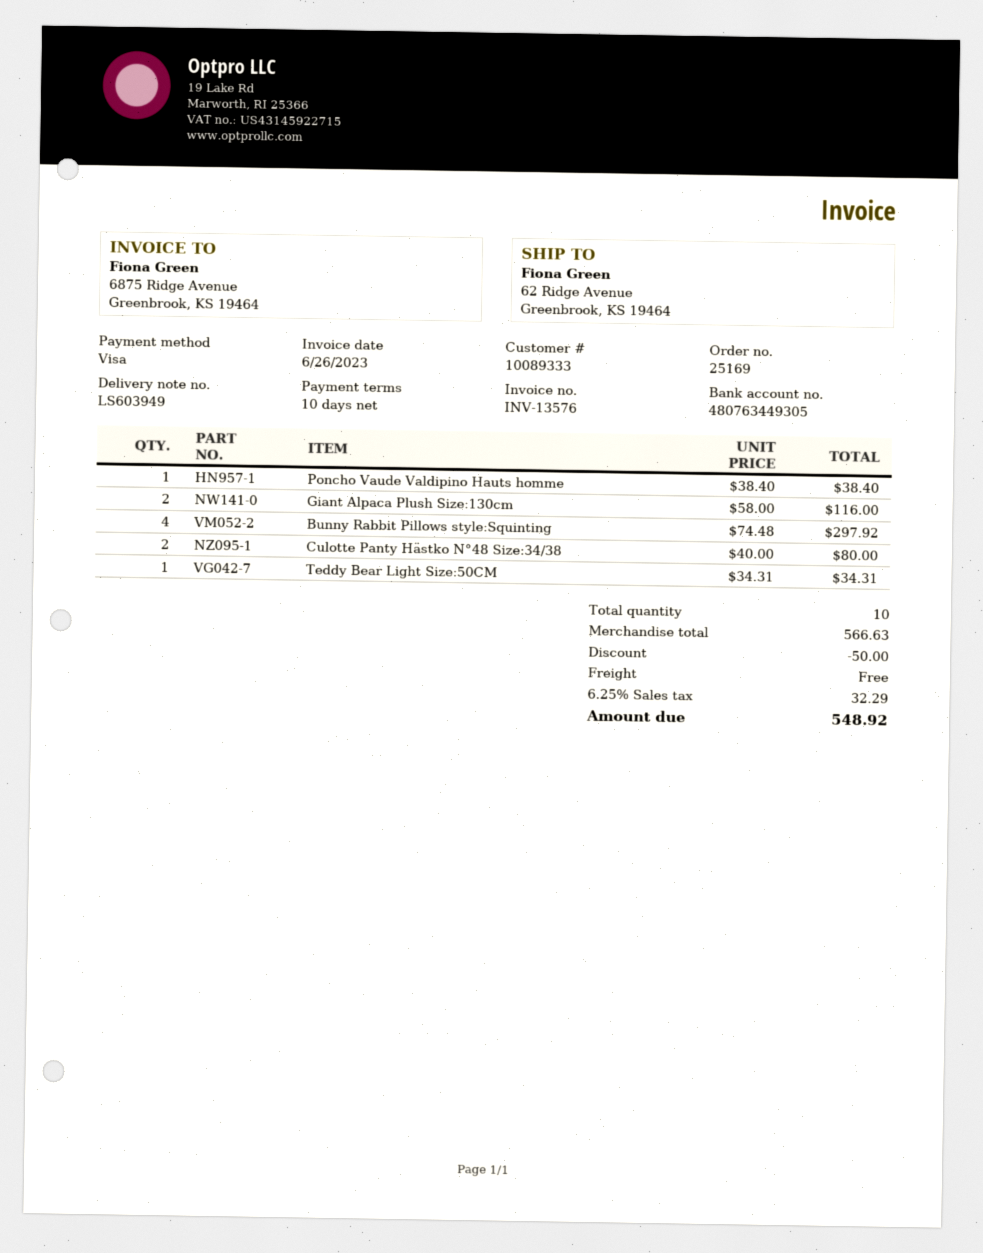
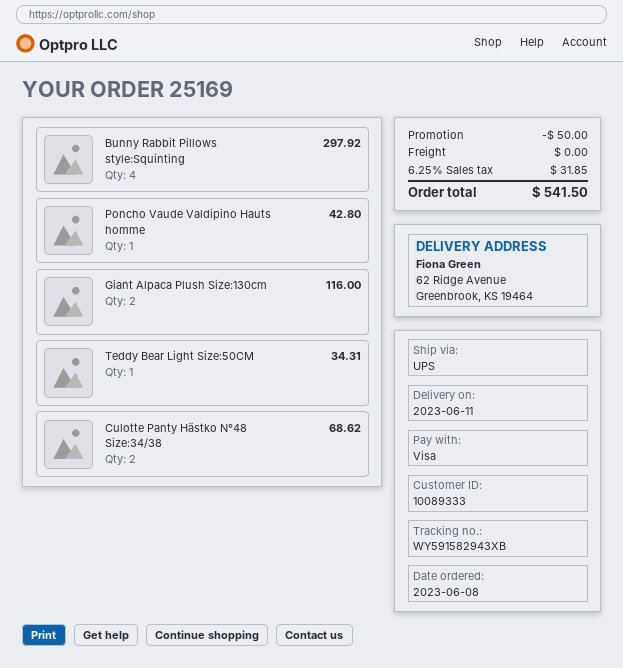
Poncho Vaude Valdipino Hauts homme: 1 for 38.40 -> 1 for 42.80
Culotte Panty Hästko N°48 Size:34/38: 2 for 80.00 -> 2 for 68.62
tax: 6.25% = 32.29 -> 6.25% = 31.85
total: 548.92 -> 541.50

